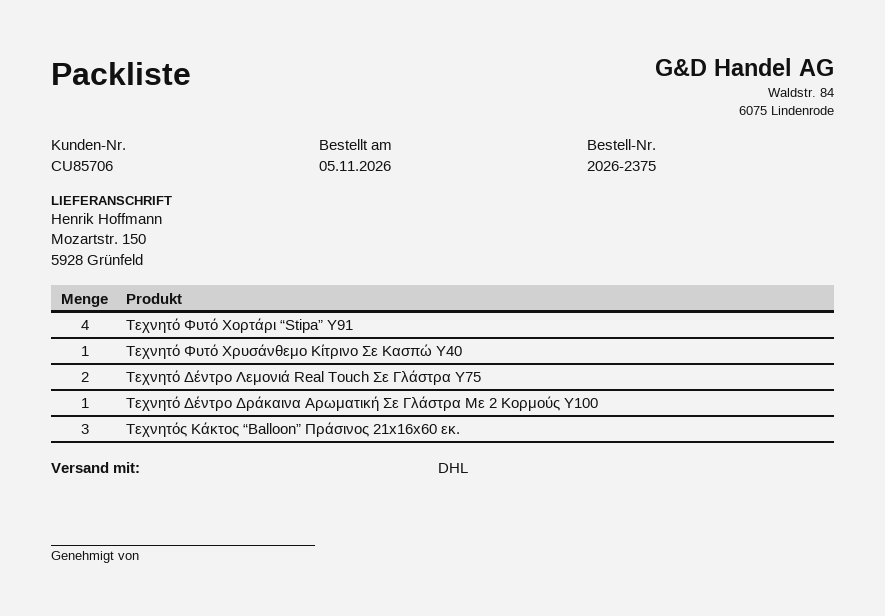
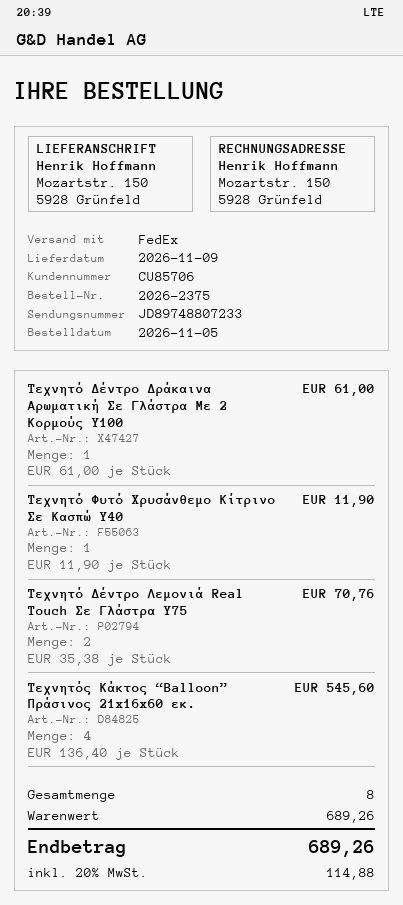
shipping method: DHL -> FedEx
Τεχνητό Φυτό Χορτάρι “Stipa” Υ91: 4 -> none
Τεχνητός Κάκτος “Balloon” Πράσινος 21x16x60 εκ.: 3 -> 4

